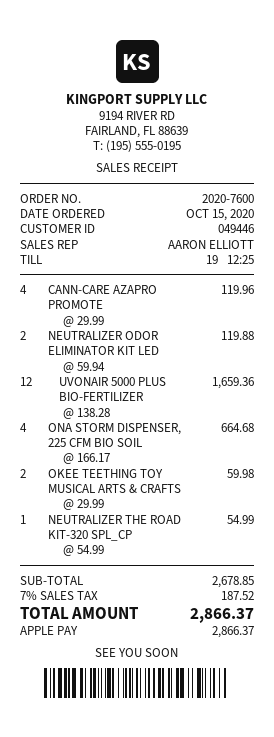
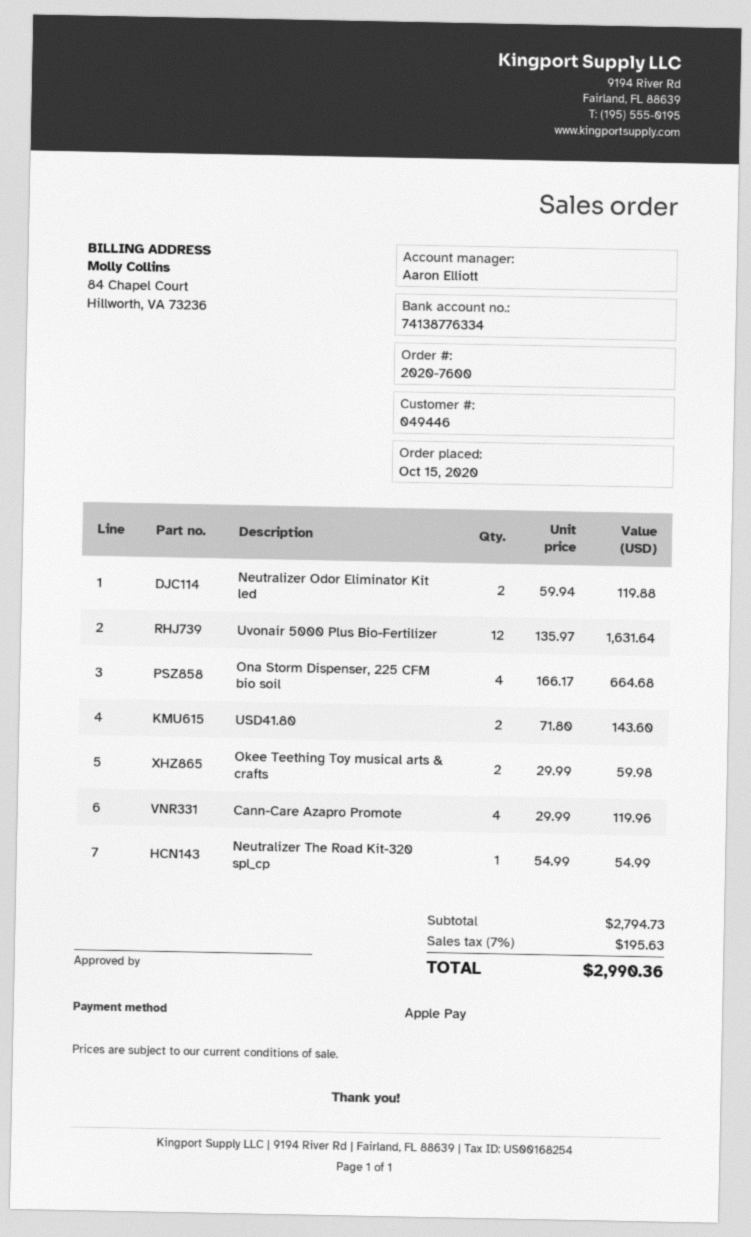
UVONAIR 5000 PLUS BIO-FERTILIZER: 12 x 138.28 = 1659.36 -> 12 x 135.97 = 1631.64
USD41.80: none -> 2 x 71.80 = 143.60
subtotal: 2678.85 -> 2794.73
tax: 7% = 187.52 -> 7% = 195.63
total: 2866.37 -> 2990.36

